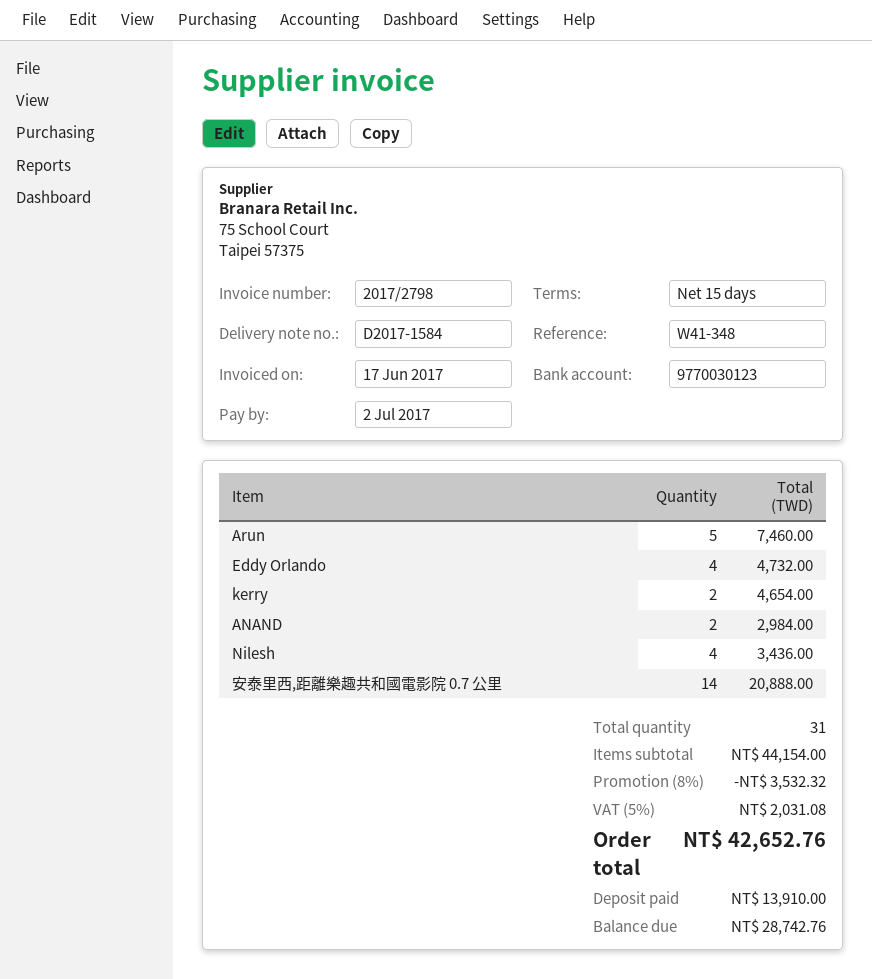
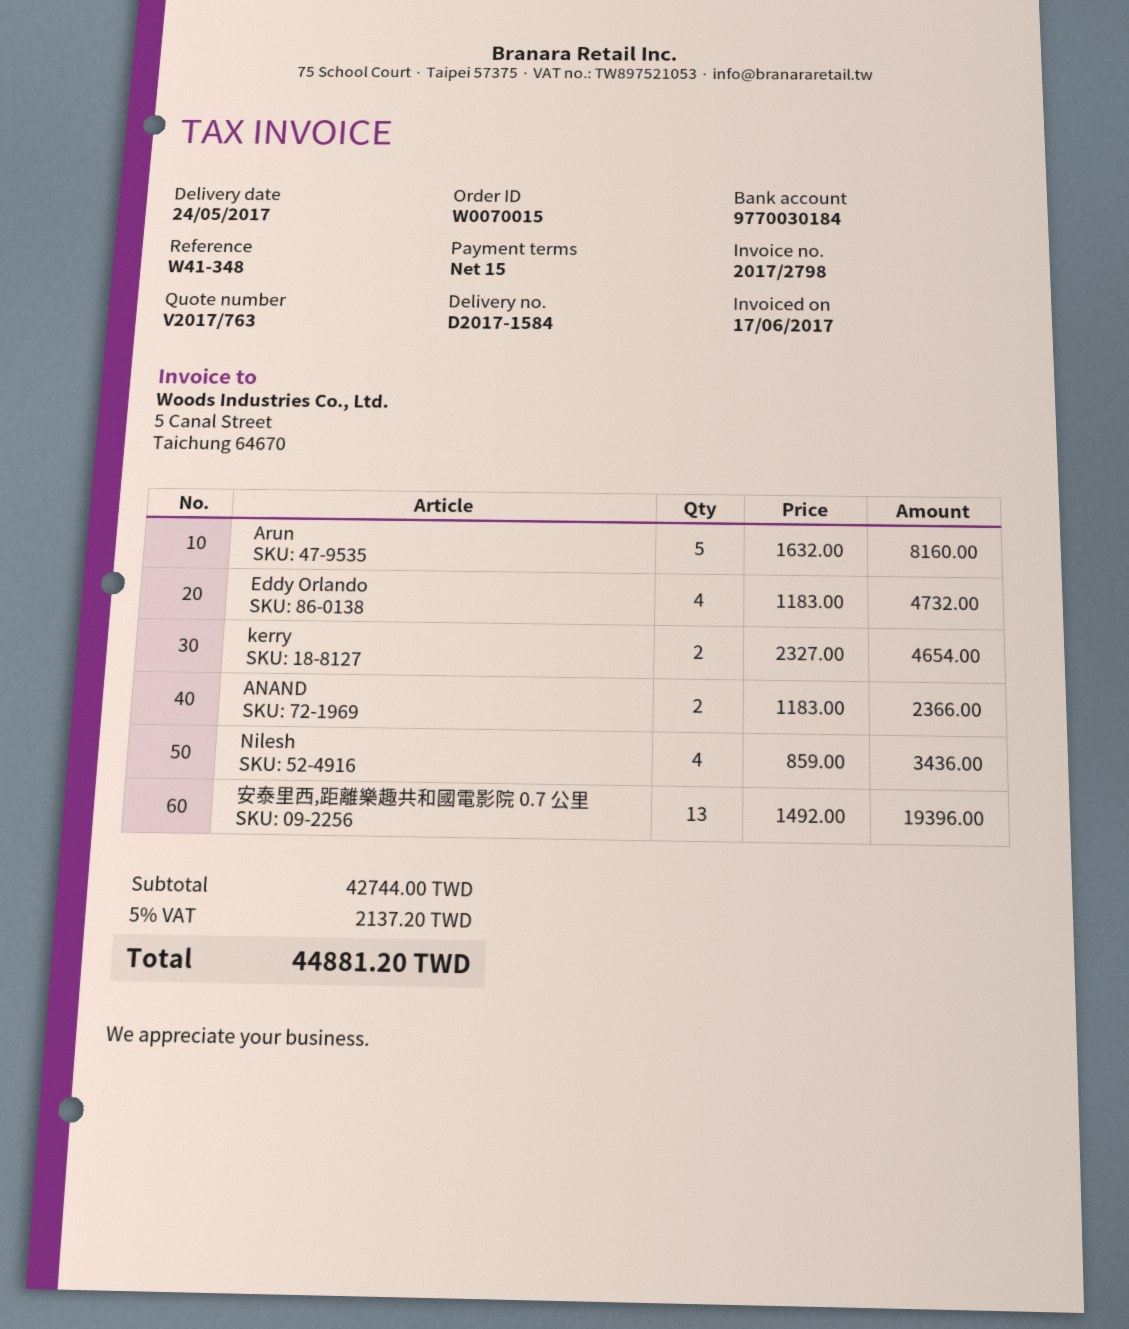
bank account: 9770030123 -> 9770030184
Arun: 5 for 7460.00 -> 5 for 8160.00
ANAND: 2 for 2984.00 -> 2 for 2366.00
安泰里西,距離樂趣共和國電影院 0.7 公里: 14 for 20888.00 -> 13 for 19396.00
subtotal: 44154.00 -> 42744.00
discount: 8% = 3532.32 -> none
tax: 5% = 2031.08 -> 5% = 2137.20
total: 42652.76 -> 44881.20

